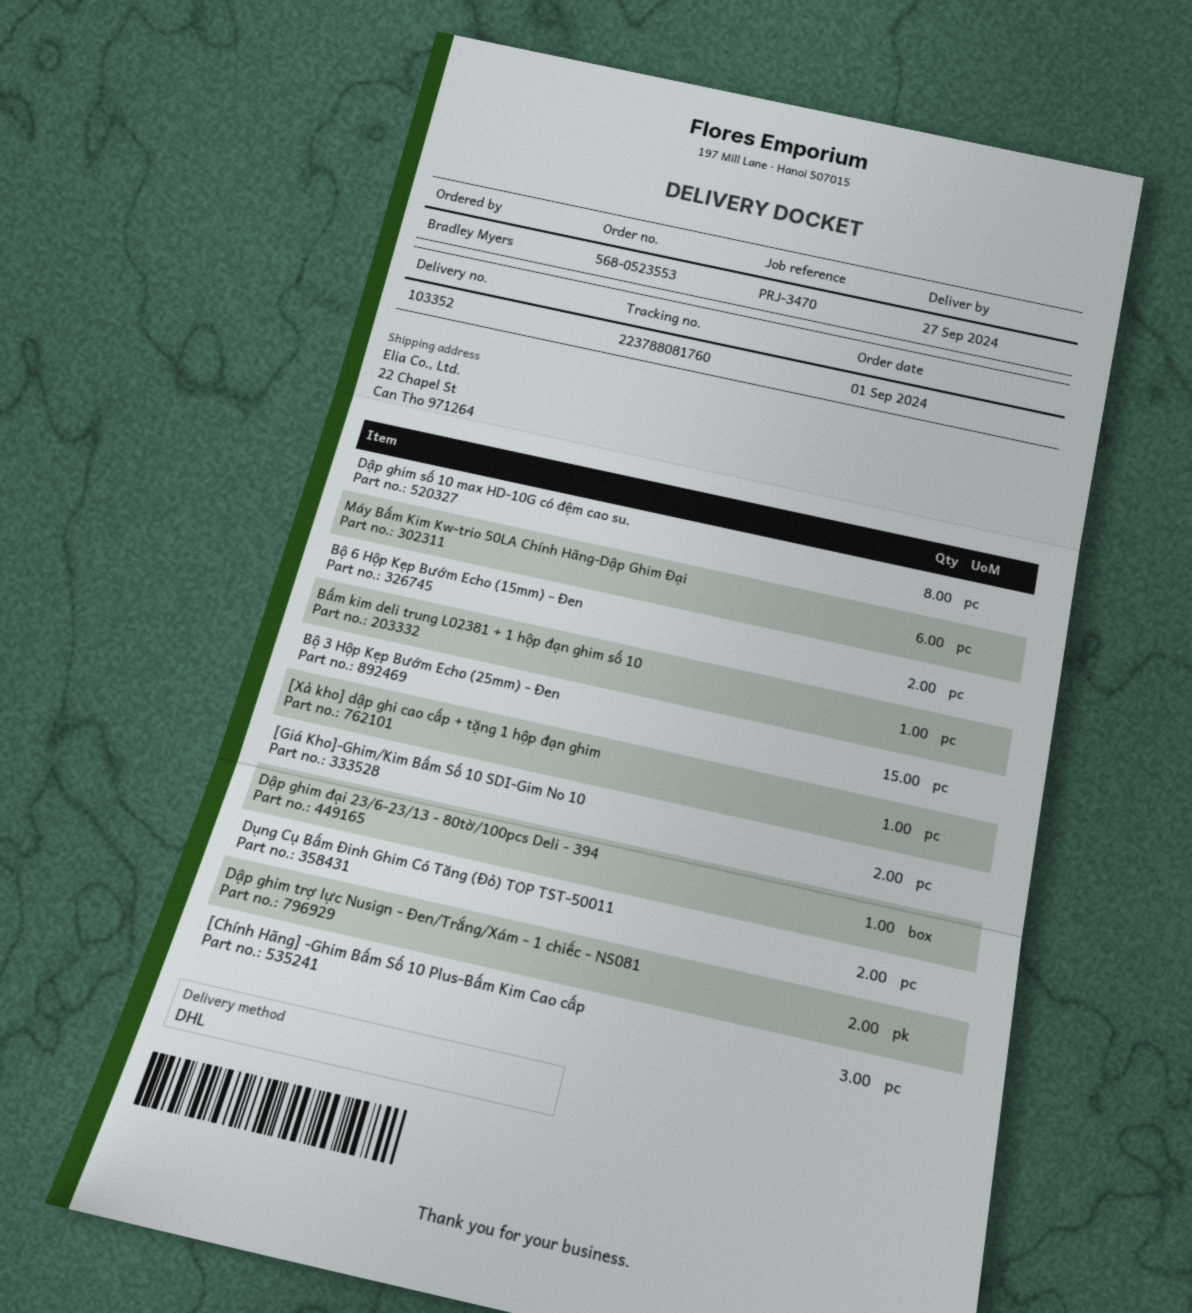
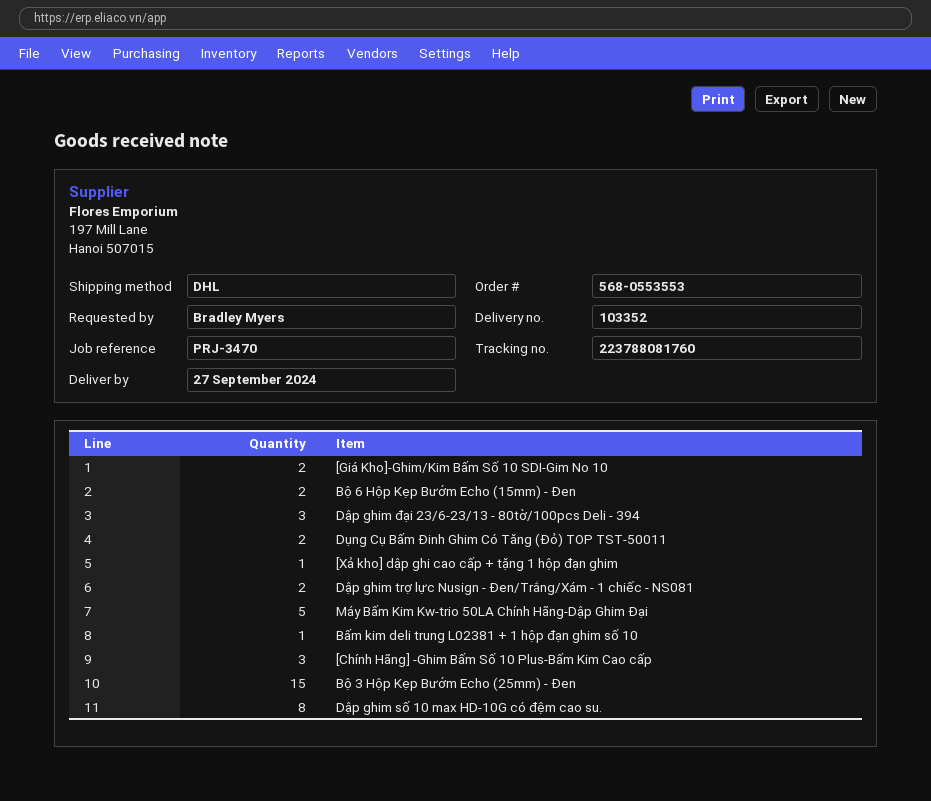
order number: 568-0523553 -> 568-0553553
Máy Bấm Kim Kw-trio 50LA Chính Hãng-Dập Ghim Đại: 6 -> 5
Dập ghim đại 23/6-23/13 - 80tờ/100pcs Deli - 394: 1 -> 3

